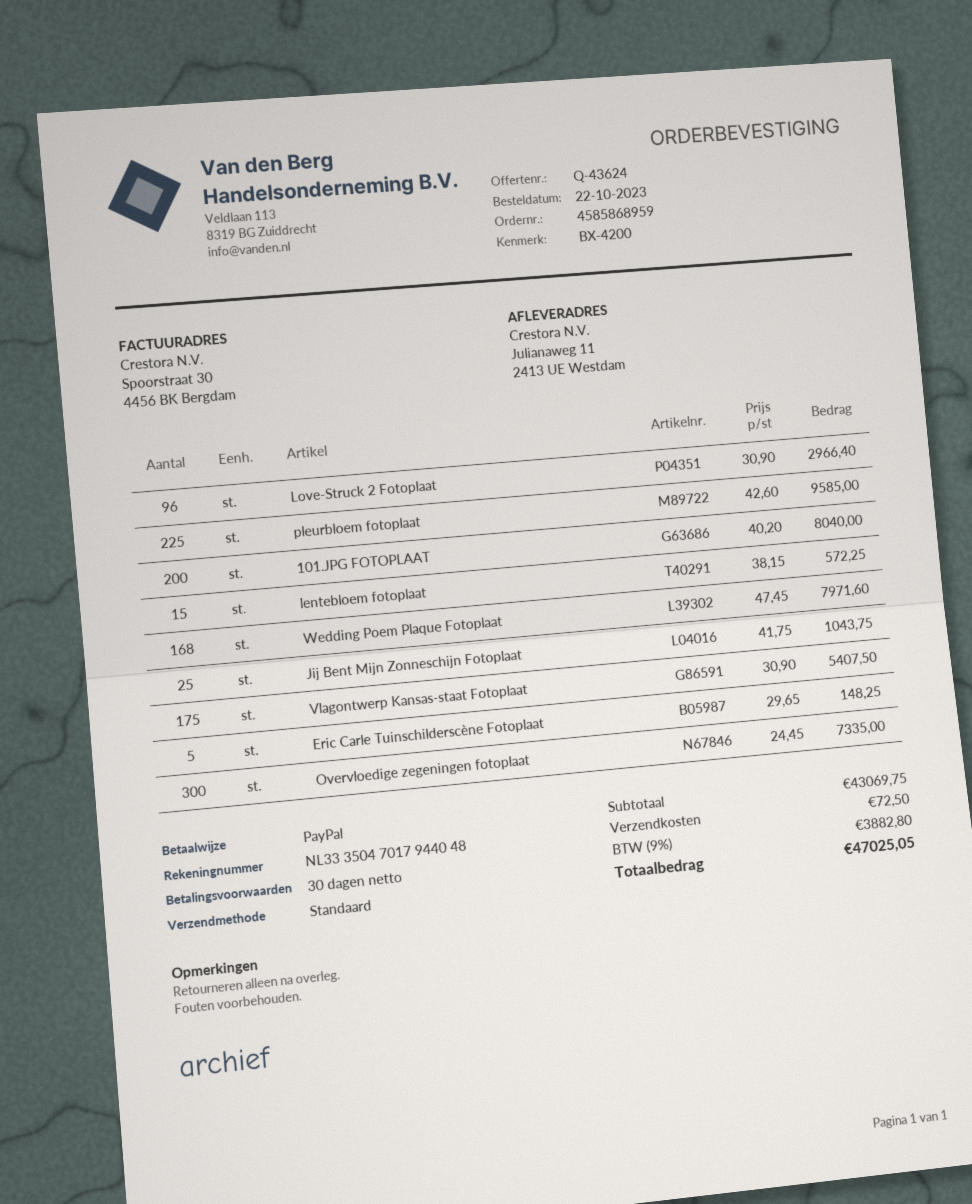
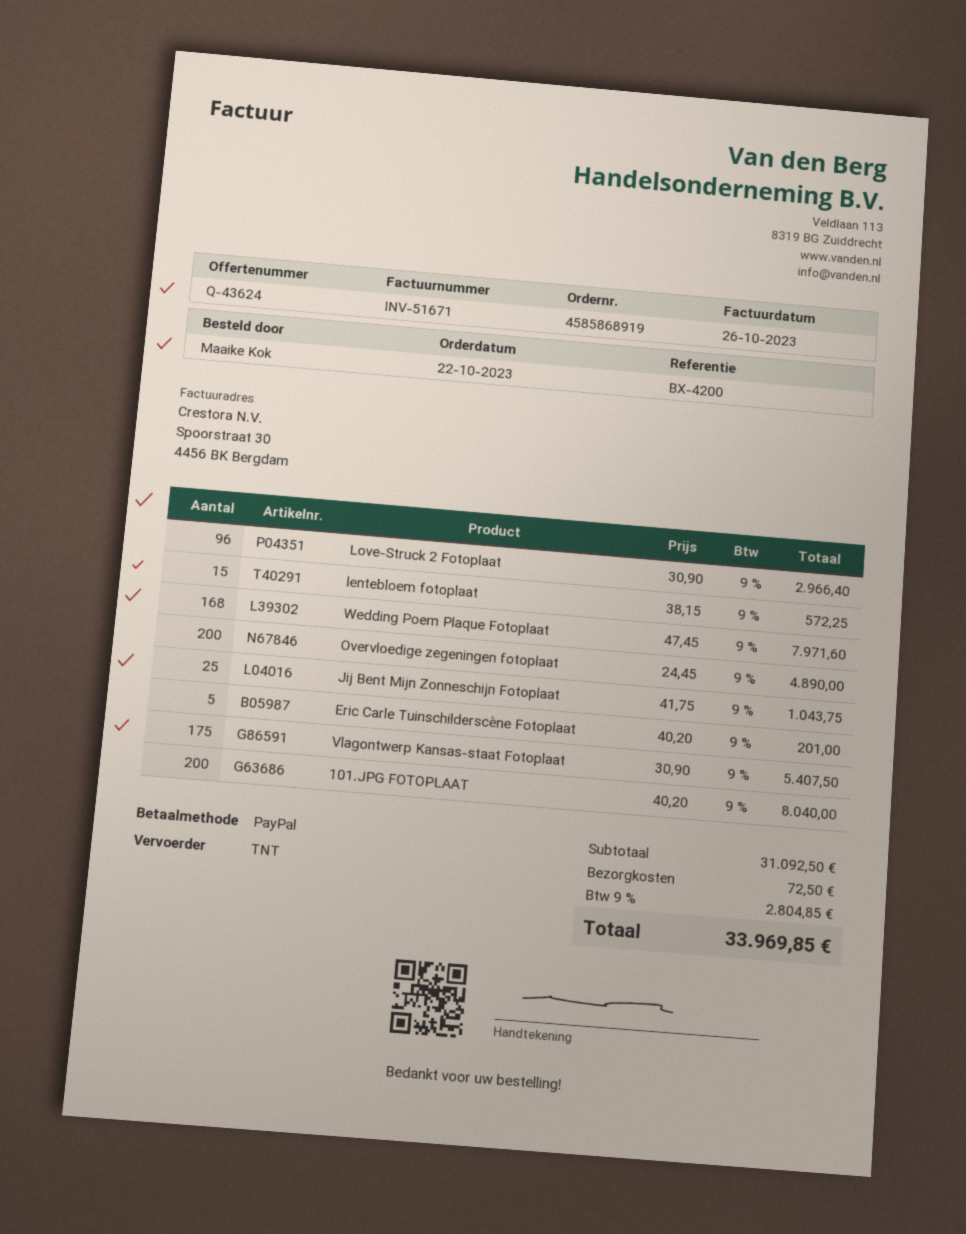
order number: 4585868959 -> 4585868919
shipping method: standard -> TNT
pleurbloem fotoplaat: 225 x 42.60 = 9585.00 -> none
Eric Carle Tuinschilderscène Fotoplaat: 5 x 29.65 = 148.25 -> 5 x 40.20 = 201.00
Overvloedige zegeningen fotoplaat: 300 x 24.45 = 7335.00 -> 200 x 24.45 = 4890.00
subtotal: 43069.75 -> 31092.50
tax: 9% = 3882.80 -> 9% = 2804.85
total: 47025.05 -> 33969.85

